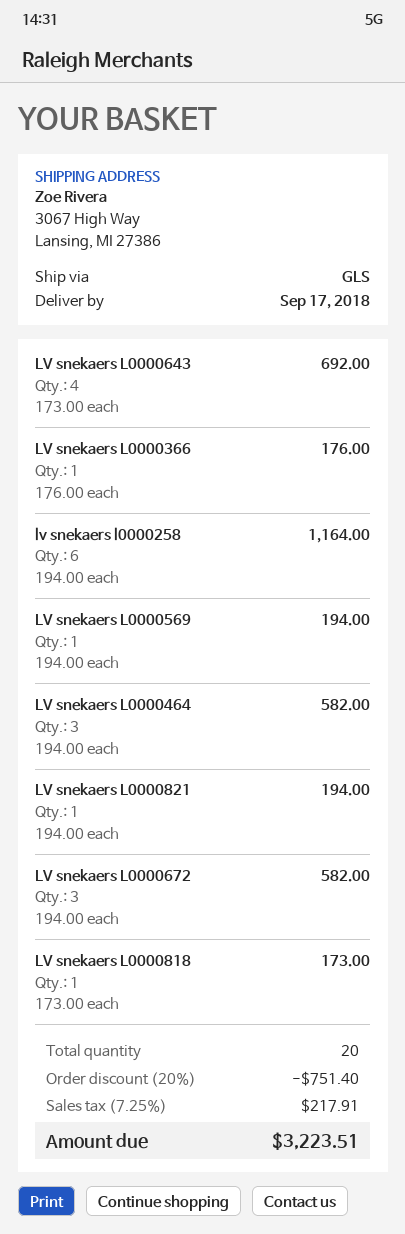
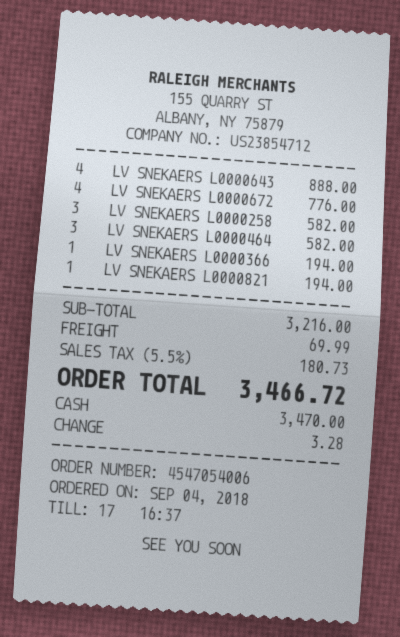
LV snekaers L0000643: 4 for 692.00 -> 4 for 888.00
LV snekaers L0000366: 1 for 176.00 -> 1 for 194.00
lv snekaers l0000258: 6 for 1164.00 -> 3 for 582.00
LV snekaers L0000569: 1 for 194.00 -> none
LV snekaers L0000672: 3 for 582.00 -> 4 for 776.00
LV snekaers L0000818: 1 for 173.00 -> none
discount: 20% = 751.40 -> none
shipping: none -> 69.99
tax: 7.25% = 217.91 -> 5.5% = 180.73
total: 3223.51 -> 3466.72

